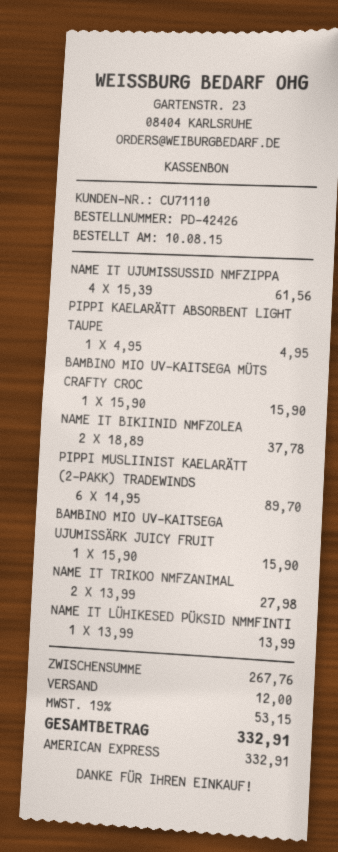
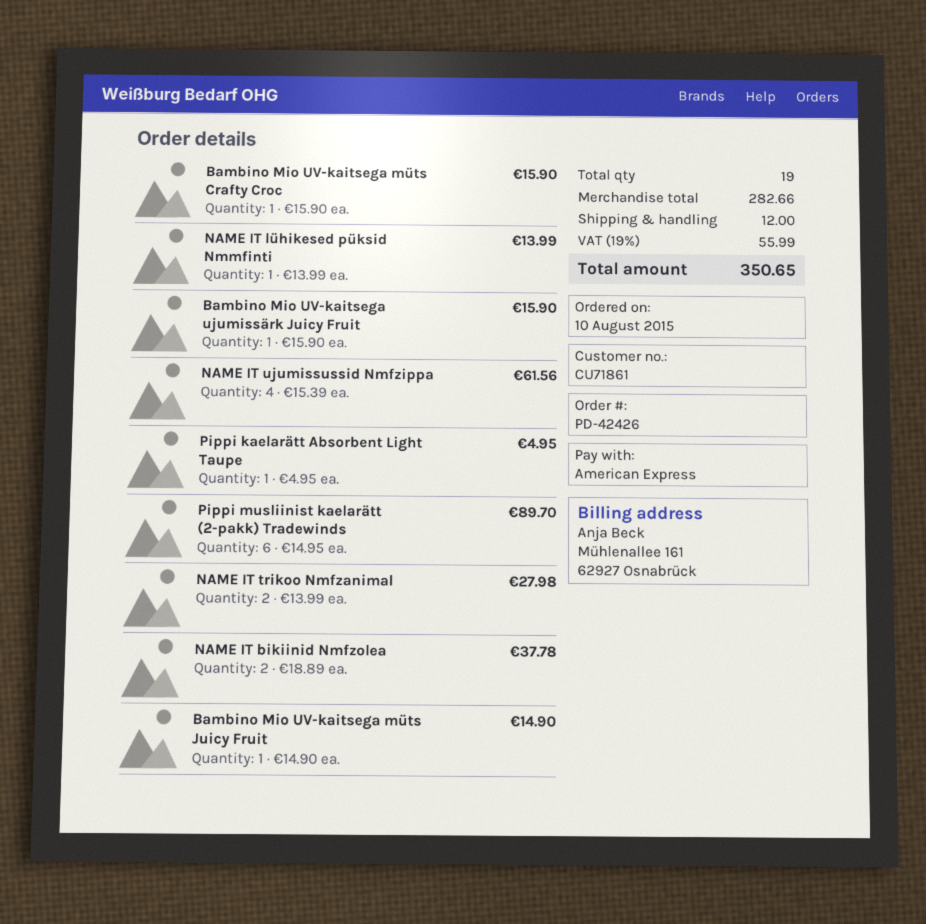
customer number: CU71110 -> CU71861
Bambino Mio UV-kaitsega müts Juicy Fruit: none -> 1 x 14.90 = 14.90
subtotal: 267.76 -> 282.66
tax: 19% = 53.15 -> 19% = 55.99
total: 332.91 -> 350.65

